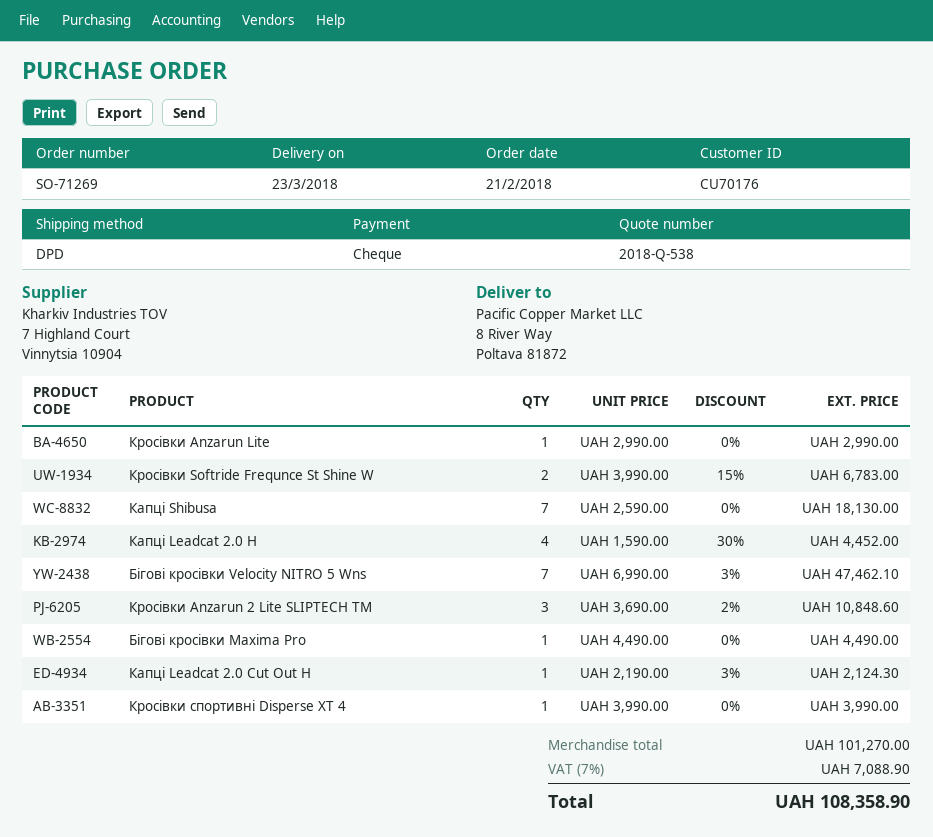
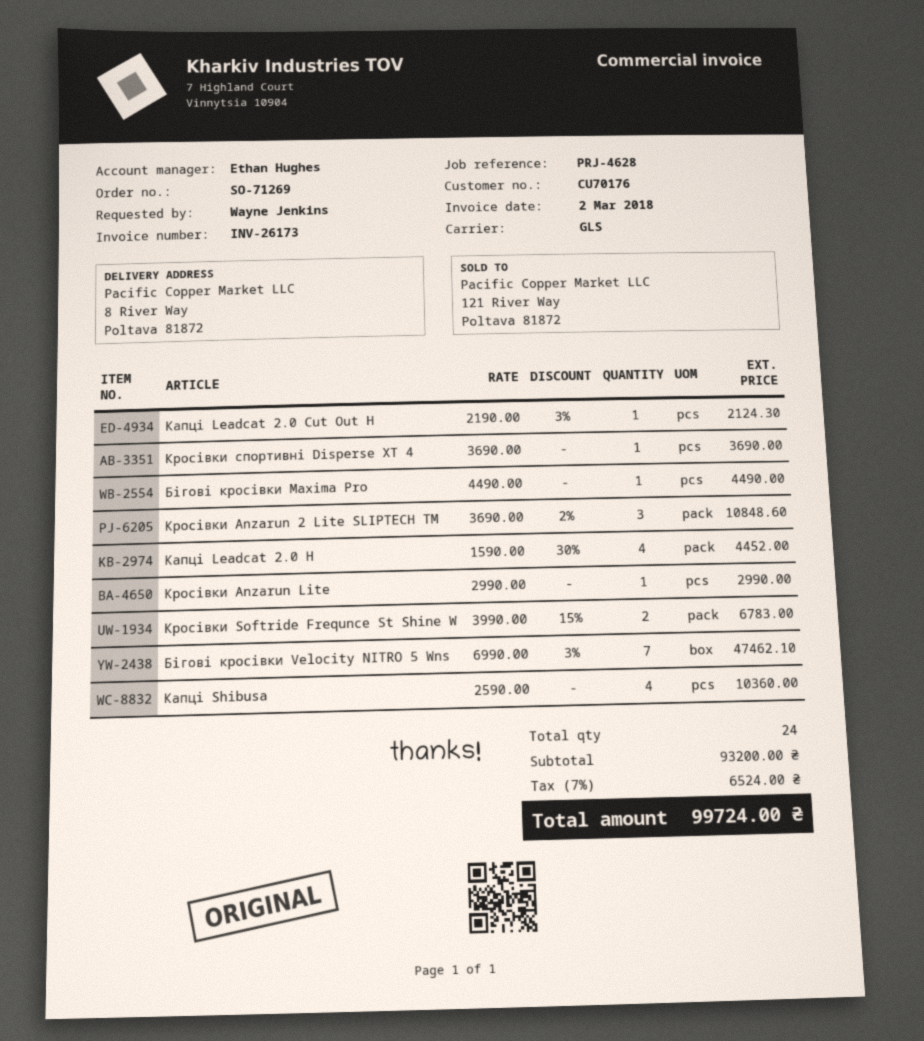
shipping method: DPD -> GLS
Капці Shibusa: 7 x 2590.00 = 18130.00 -> 4 x 2590.00 = 10360.00
Кросівки спортивні Disperse XT 4: 1 x 3990.00 = 3990.00 -> 1 x 3690.00 = 3690.00
subtotal: 101270.00 -> 93200.00
tax: 7% = 7088.90 -> 7% = 6524.00
total: 108358.90 -> 99724.00

